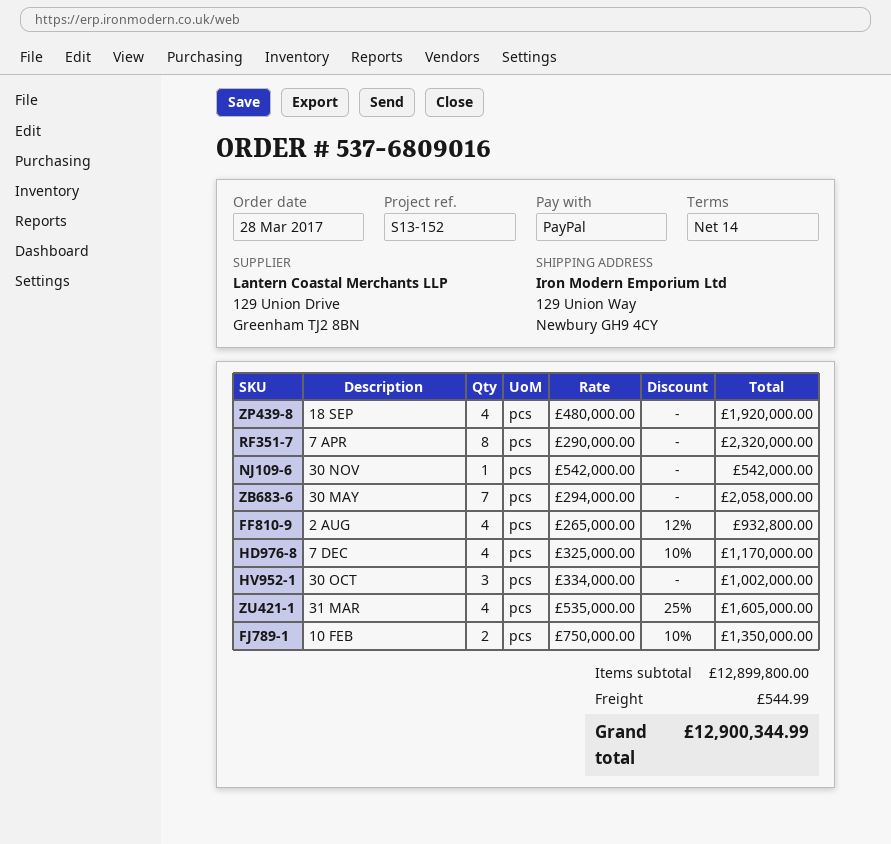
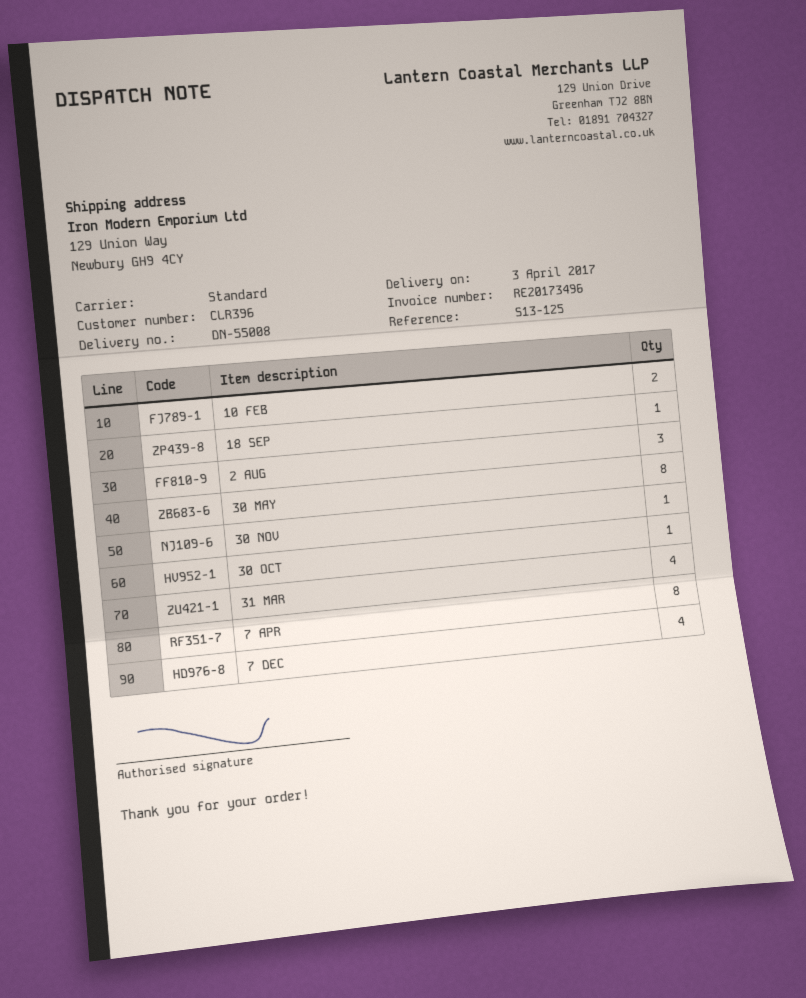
reference: S13-152 -> S13-125
18 SEP: 4 -> 1
30 MAY: 7 -> 8
2 AUG: 4 -> 3
30 OCT: 3 -> 1

